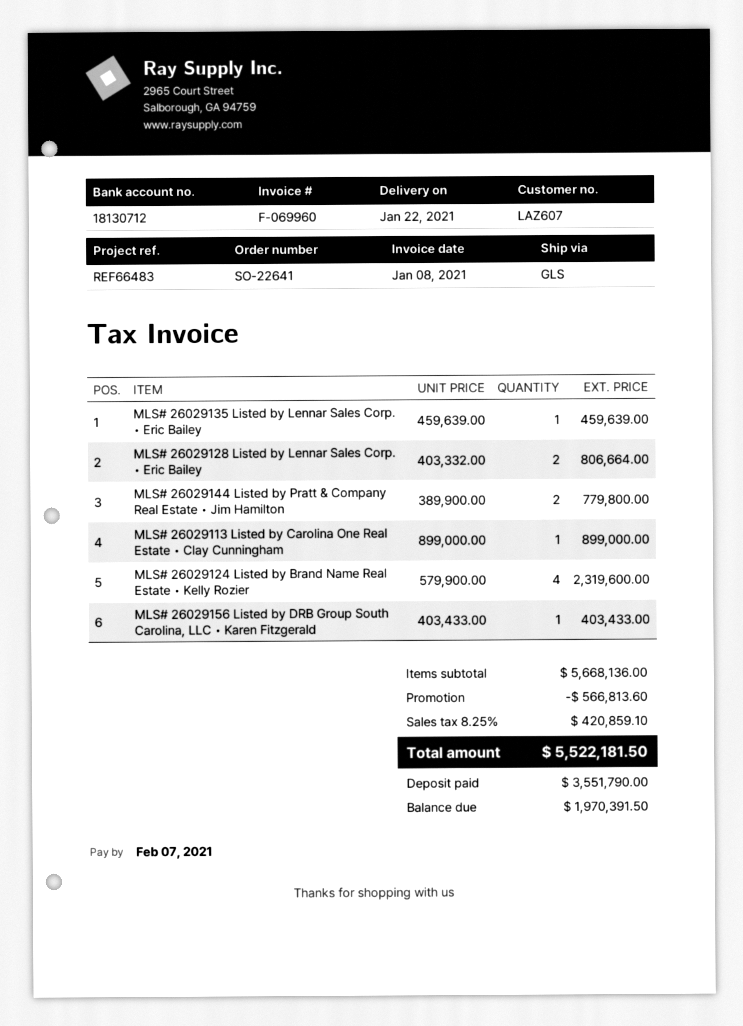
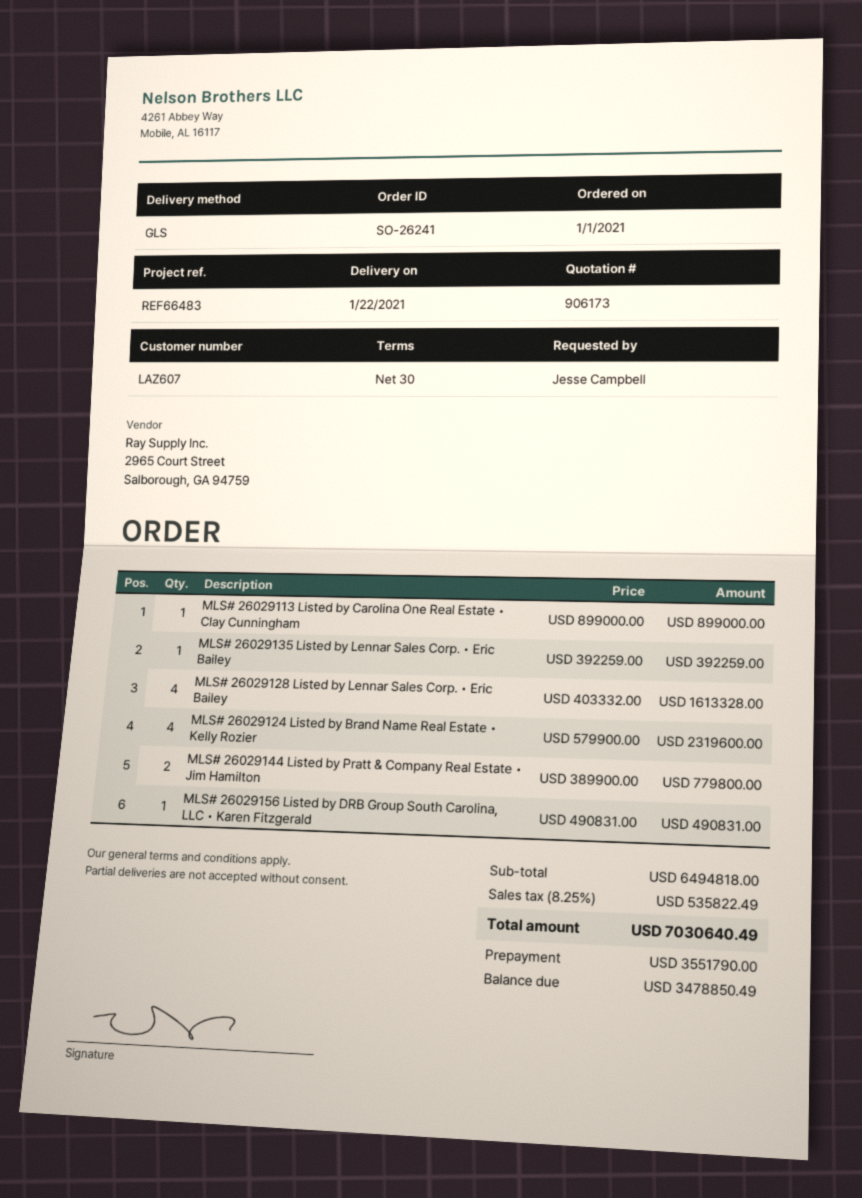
order number: SO-22641 -> SO-26241
MLS# 26029135 Listed by Lennar Sales Corp. • Eric Bailey: 1 x 459639.00 = 459639.00 -> 1 x 392259.00 = 392259.00
MLS# 26029128 Listed by Lennar Sales Corp. • Eric Bailey: 2 x 403332.00 = 806664.00 -> 4 x 403332.00 = 1613328.00
MLS# 26029156 Listed by DRB Group South Carolina, LLC • Karen Fitzgerald: 1 x 403433.00 = 403433.00 -> 1 x 490831.00 = 490831.00
subtotal: 5668136.00 -> 6494818.00
discount: 566813.60 -> none
tax: 8.25% = 420859.10 -> 8.25% = 535822.49
total: 5522181.50 -> 7030640.49
balance: 1970391.50 -> 3478850.49

